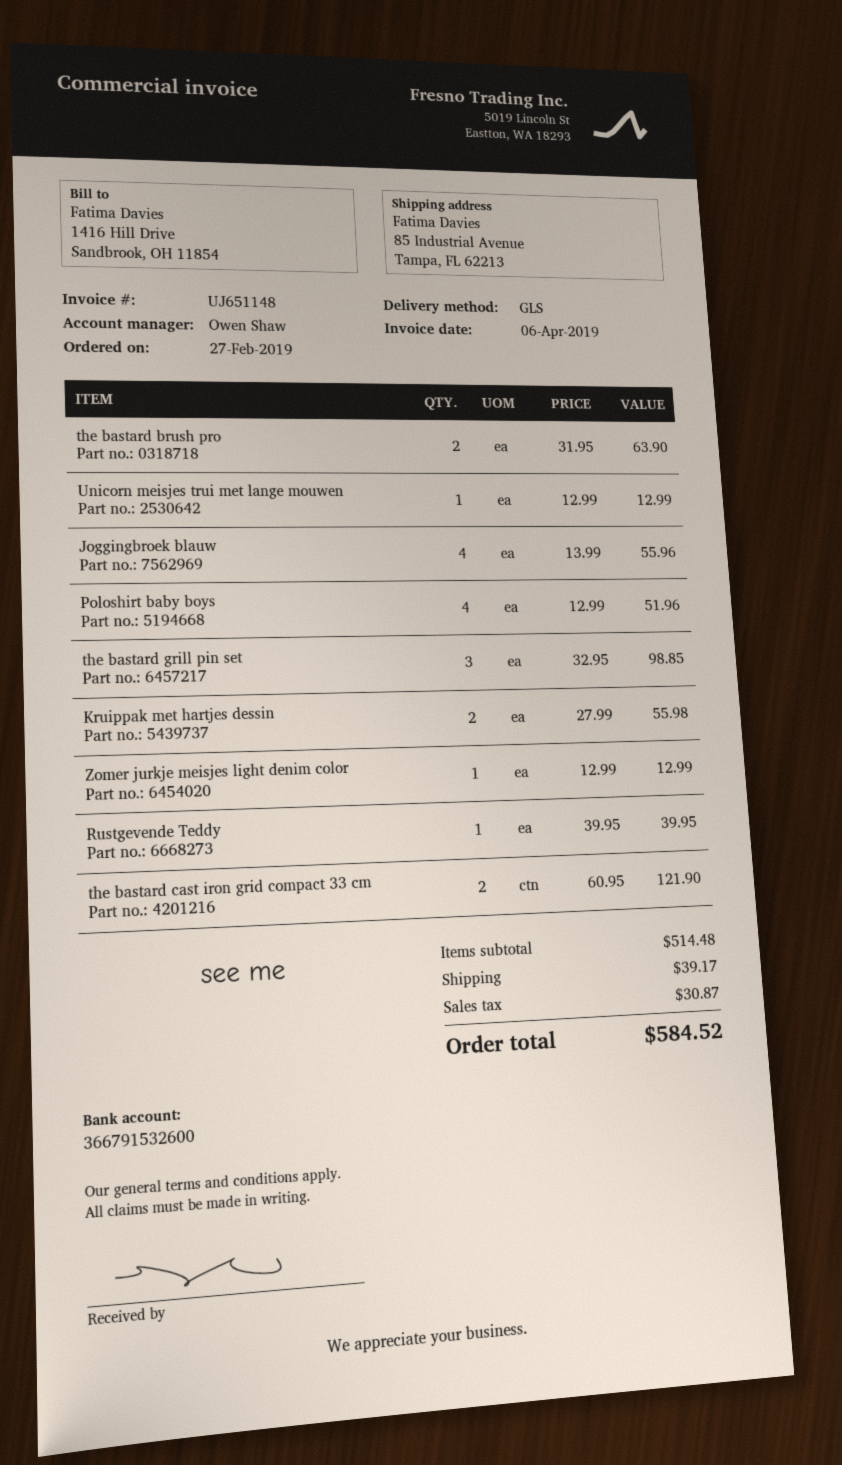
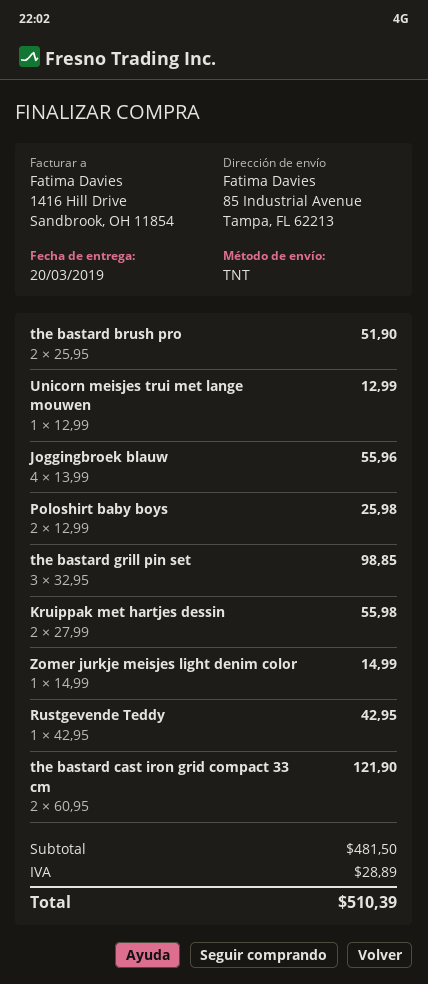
shipping method: GLS -> TNT
the bastard brush pro: 2 x 31.95 = 63.90 -> 2 x 25.95 = 51.90
Poloshirt baby boys: 4 x 12.99 = 51.96 -> 2 x 12.99 = 25.98
Zomer jurkje meisjes light denim color: 1 x 12.99 = 12.99 -> 1 x 14.99 = 14.99
Rustgevende Teddy: 1 x 39.95 = 39.95 -> 1 x 42.95 = 42.95
subtotal: 514.48 -> 481.50
shipping: 39.17 -> none
tax: 30.87 -> 28.89
total: 584.52 -> 510.39

